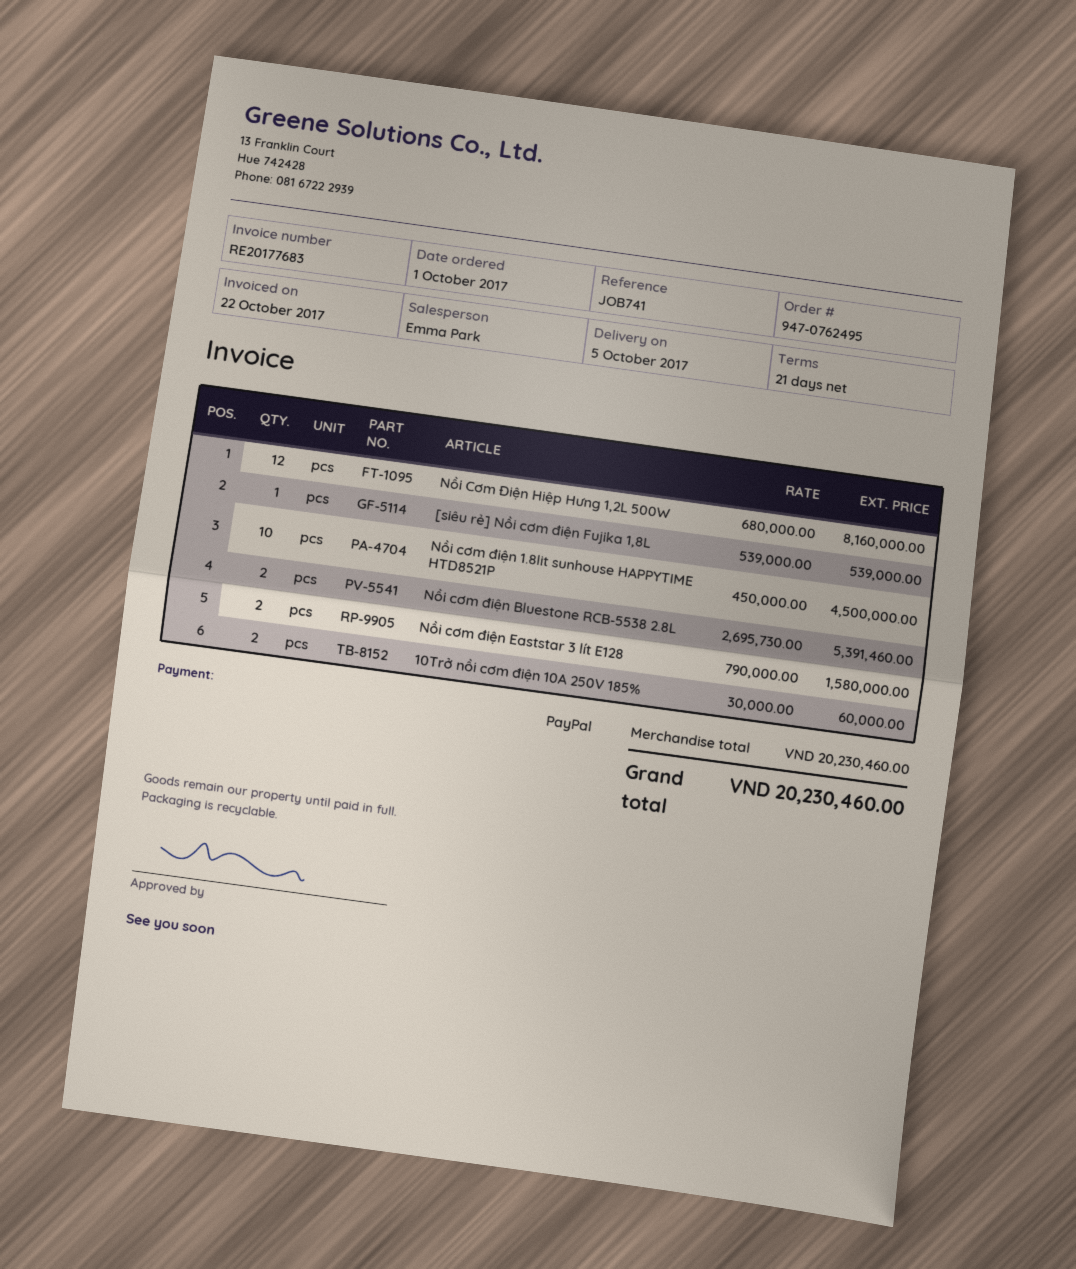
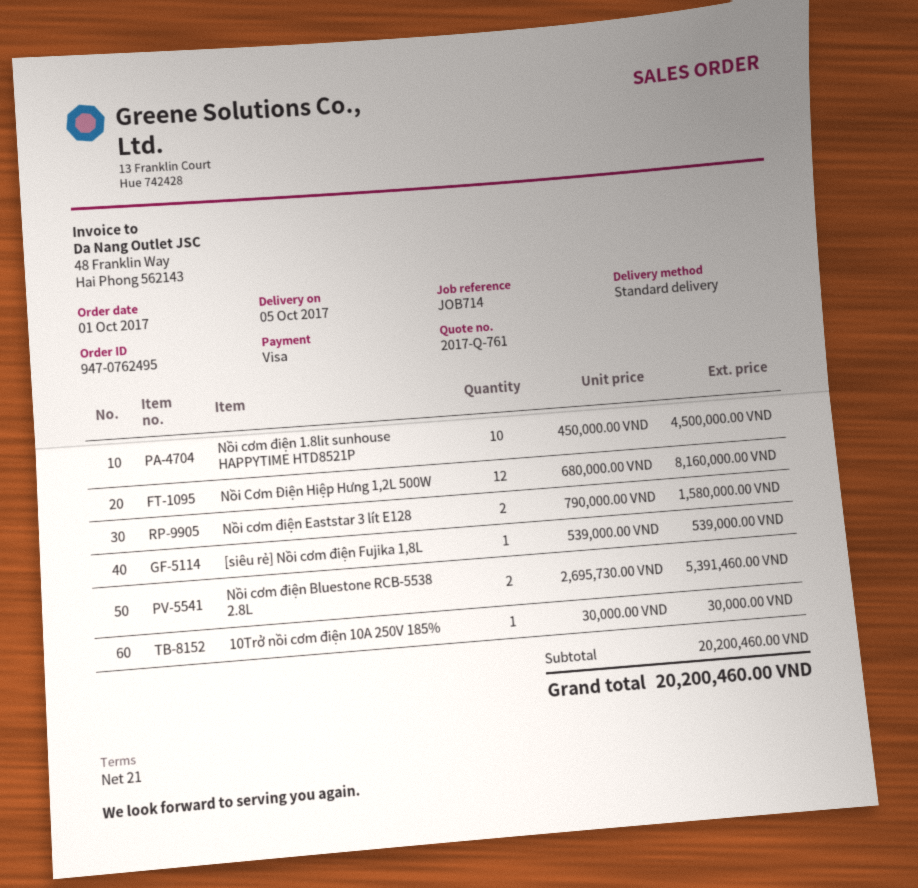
reference: JOB741 -> JOB714
payment method: PayPal -> Visa
10Trở nồi cơm điện 10A 250V 185%: 2 x 30000.00 = 60000.00 -> 1 x 30000.00 = 30000.00
subtotal: 20230460.00 -> 20200460.00
total: 20230460.00 -> 20200460.00

